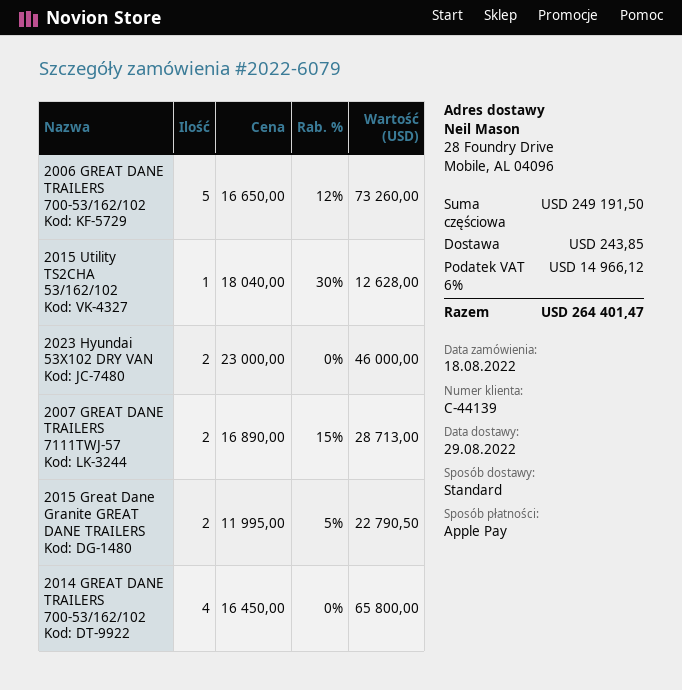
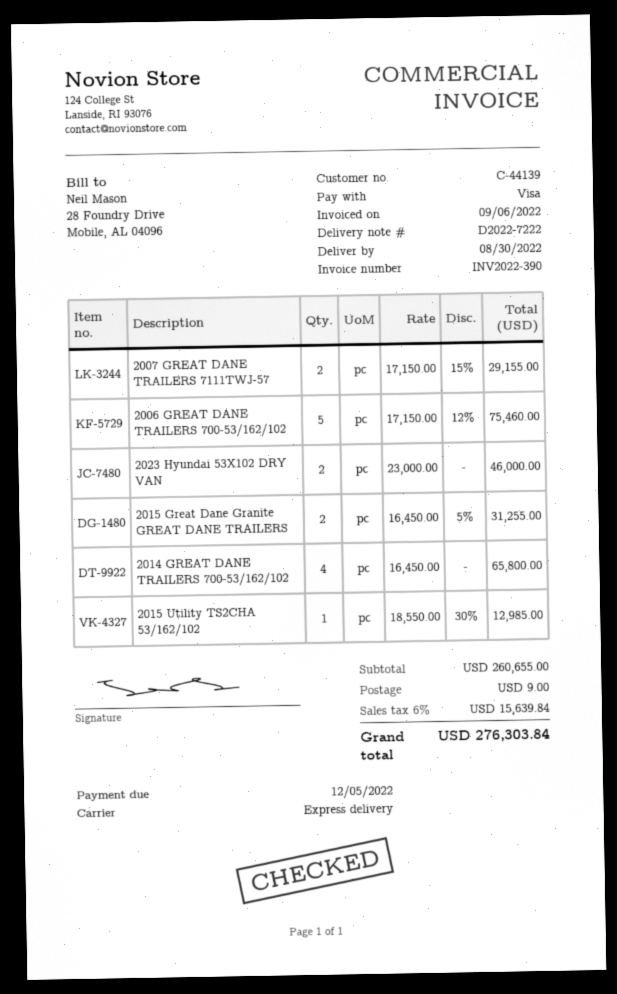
delivery date: 2022-08-29 -> 2022-08-30
payment method: Apple Pay -> Visa
shipping method: standard -> express
2006 GREAT DANE TRAILERS 700-53/162/102: 5 x 16650.00 - 12% = 73260.00 -> 5 x 17150.00 - 12% = 75460.00
2015 Utility TS2CHA 53/162/102: 1 x 18040.00 - 30% = 12628.00 -> 1 x 18550.00 - 30% = 12985.00
2007 GREAT DANE TRAILERS 7111TWJ-57: 2 x 16890.00 - 15% = 28713.00 -> 2 x 17150.00 - 15% = 29155.00
2015 Great Dane Granite GREAT DANE TRAILERS: 2 x 11995.00 - 5% = 22790.50 -> 2 x 16450.00 - 5% = 31255.00
subtotal: 249191.50 -> 260655.00
shipping: 243.85 -> 9.00
tax: 6% = 14966.12 -> 6% = 15639.84
total: 264401.47 -> 276303.84

